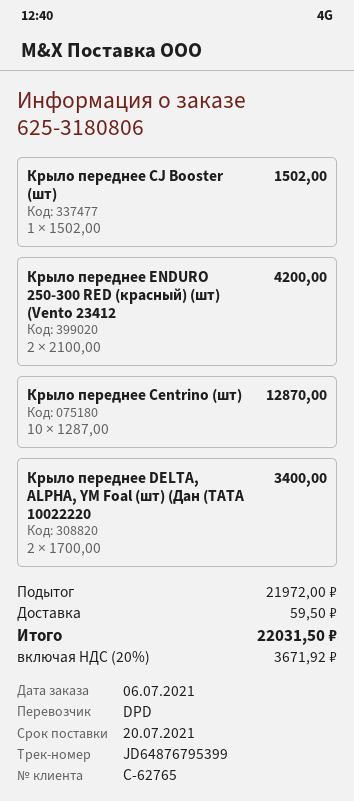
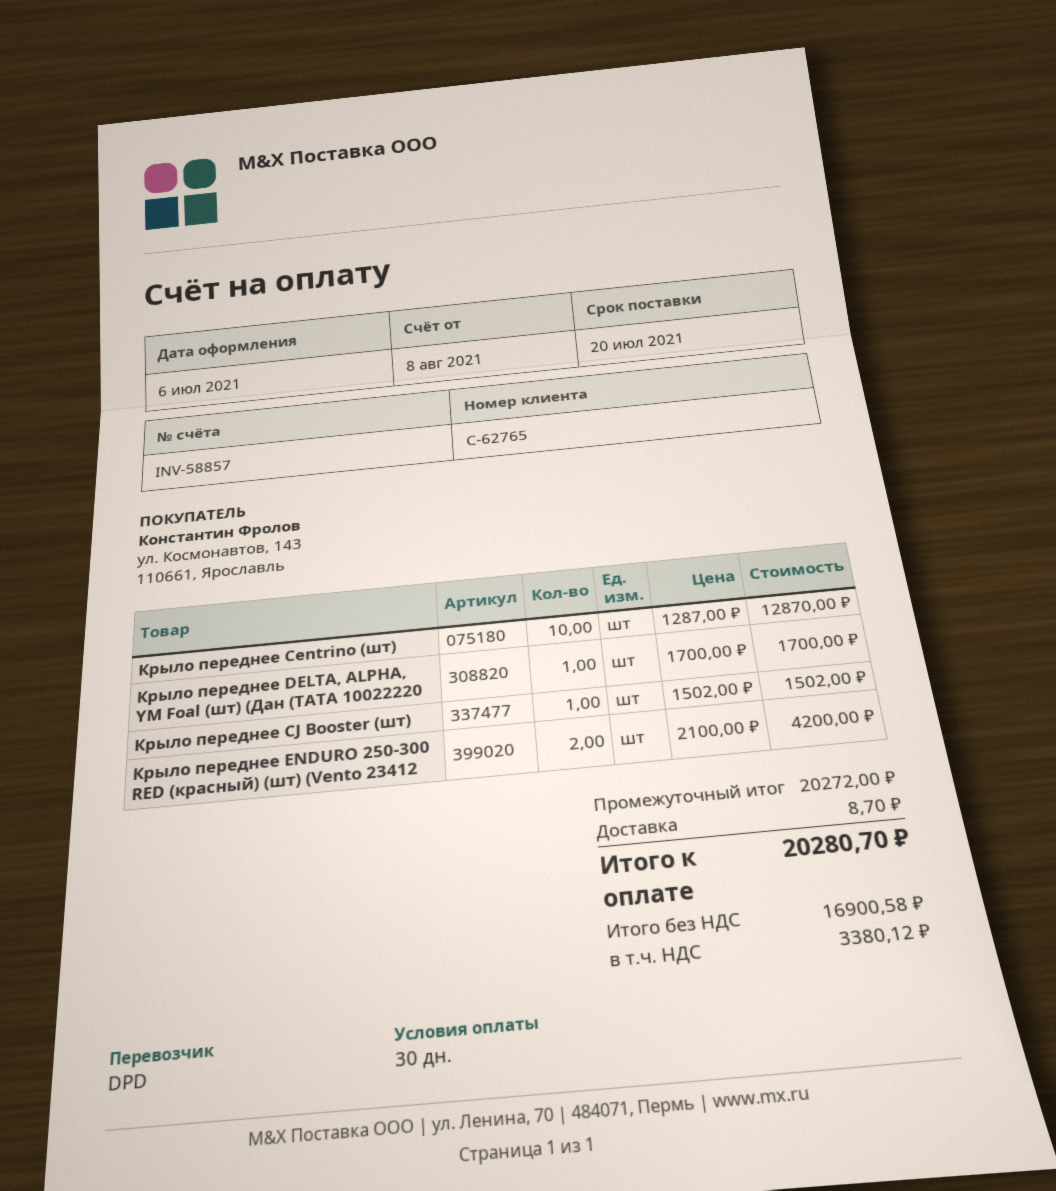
Крыло переднее DELTA, ALPHA, YM Foal (шт) (Дан (TATA 10022220: 2 x 1700.00 = 3400.00 -> 1 x 1700.00 = 1700.00
subtotal: 21972.00 -> 20272.00
shipping: 59.50 -> 8.70
tax: 3671.92 -> 3380.12
total: 22031.50 -> 20280.70

